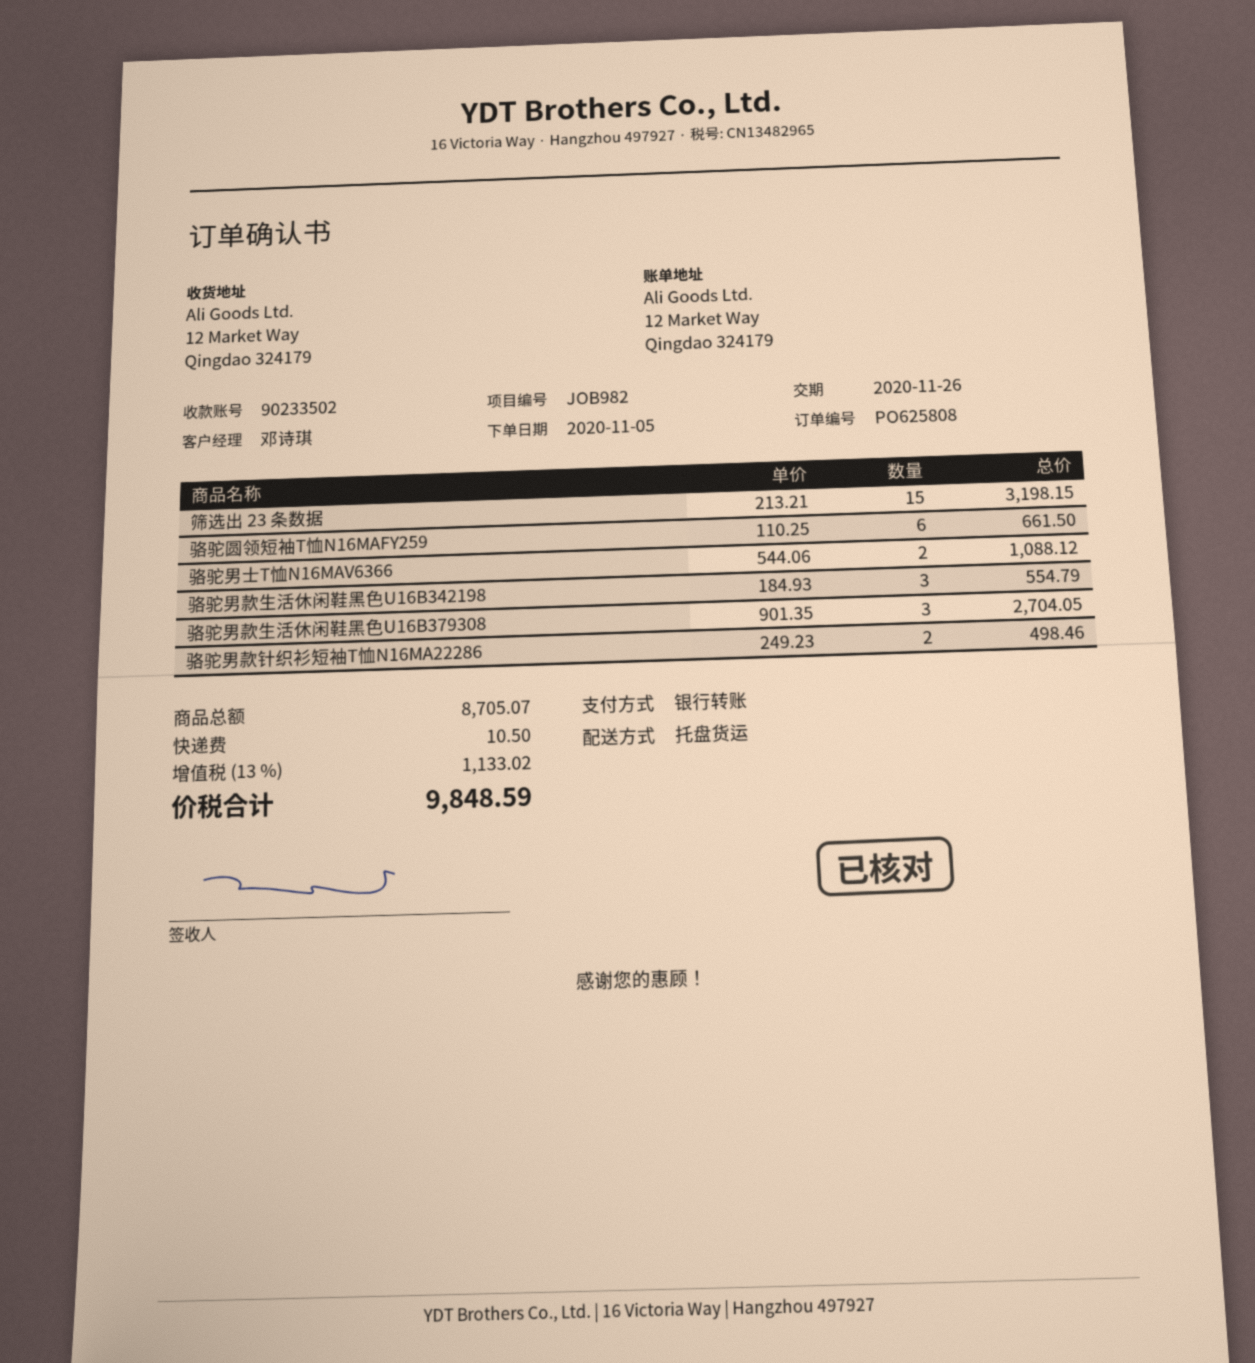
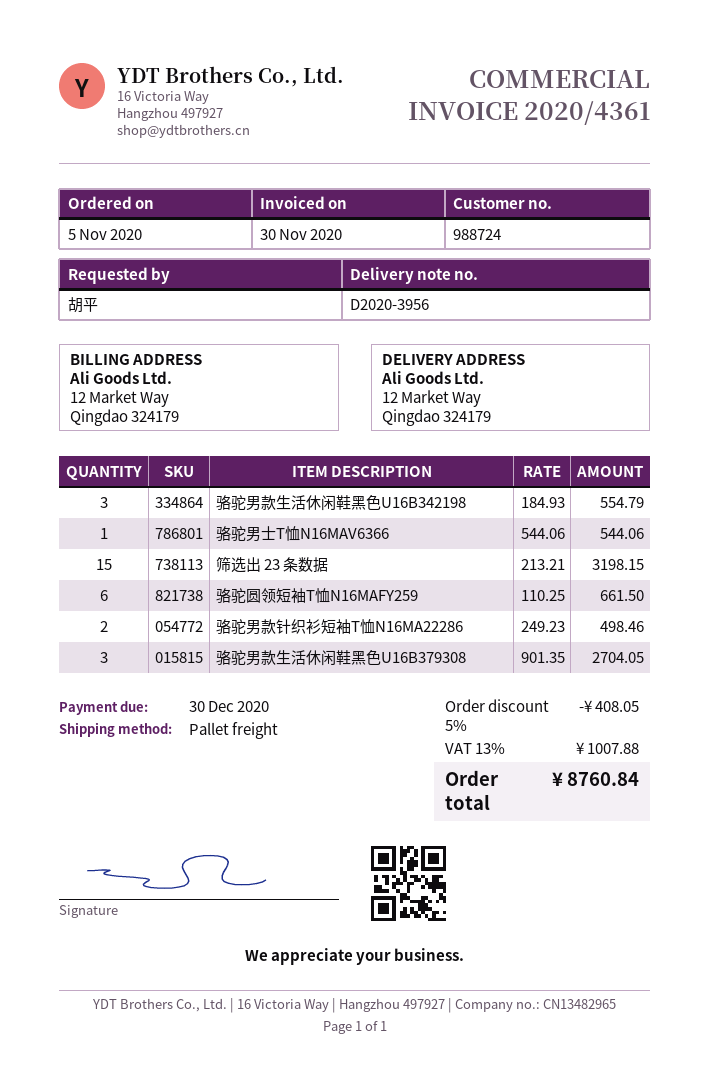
骆驼男士T恤N16MAV6366: 2 x 544.06 = 1088.12 -> 1 x 544.06 = 544.06
discount: none -> 5% = 408.05
shipping: 10.50 -> none
tax: 13% = 1133.02 -> 13% = 1007.88
total: 9848.59 -> 8760.84

